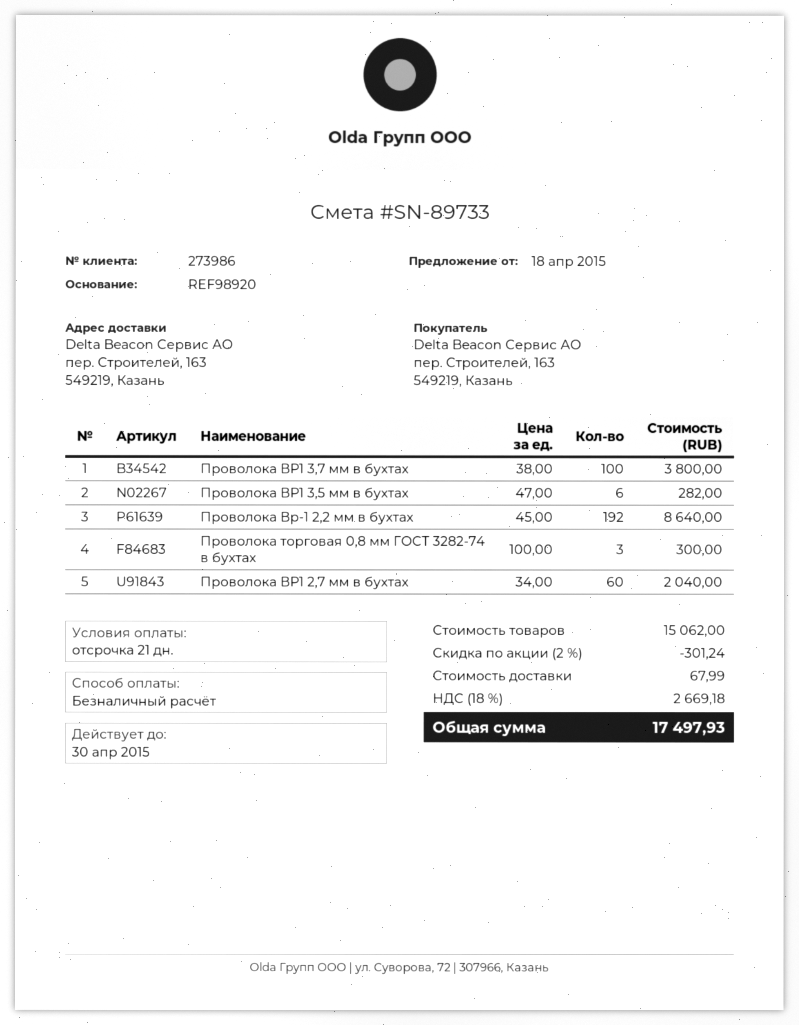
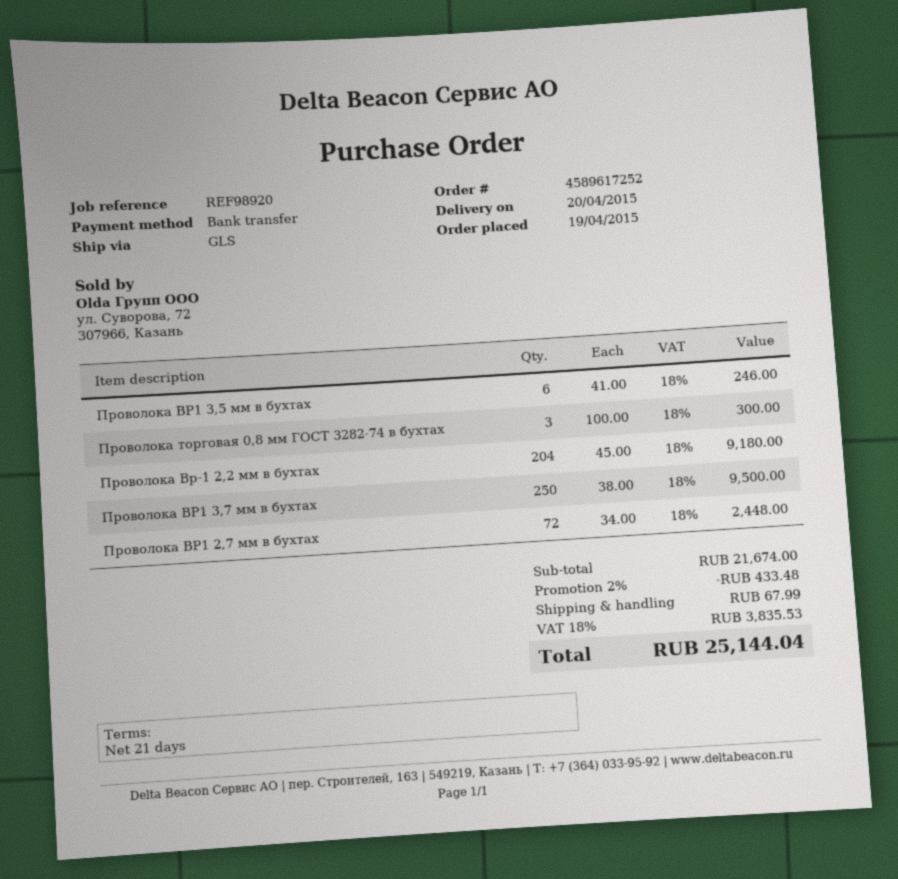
Проволока ВР1 3,7 мм в бухтах: 100 x 38.00 = 3800.00 -> 250 x 38.00 = 9500.00
Проволока ВР1 3,5 мм в бухтах: 6 x 47.00 = 282.00 -> 6 x 41.00 = 246.00
Проволока Вр-1 2,2 мм в бухтах: 192 x 45.00 = 8640.00 -> 204 x 45.00 = 9180.00
Проволока ВР1 2,7 мм в бухтах: 60 x 34.00 = 2040.00 -> 72 x 34.00 = 2448.00
subtotal: 15062.00 -> 21674.00
discount: 2% = 301.24 -> 2% = 433.48
tax: 18% = 2669.18 -> 18% = 3835.53
total: 17497.93 -> 25144.04

